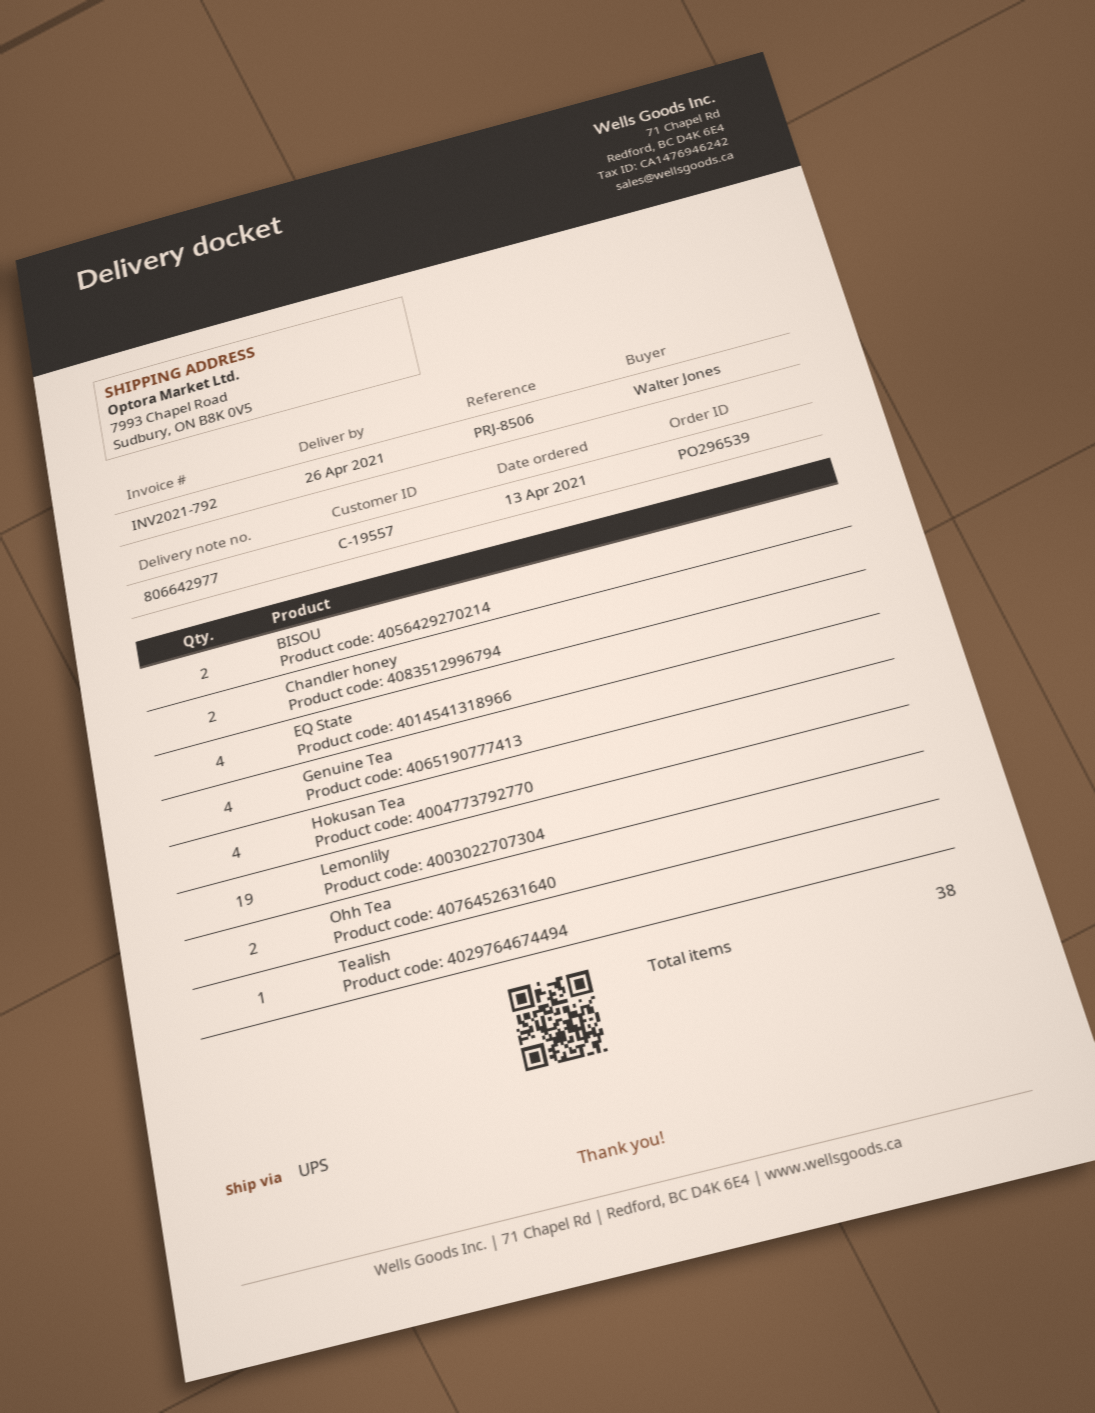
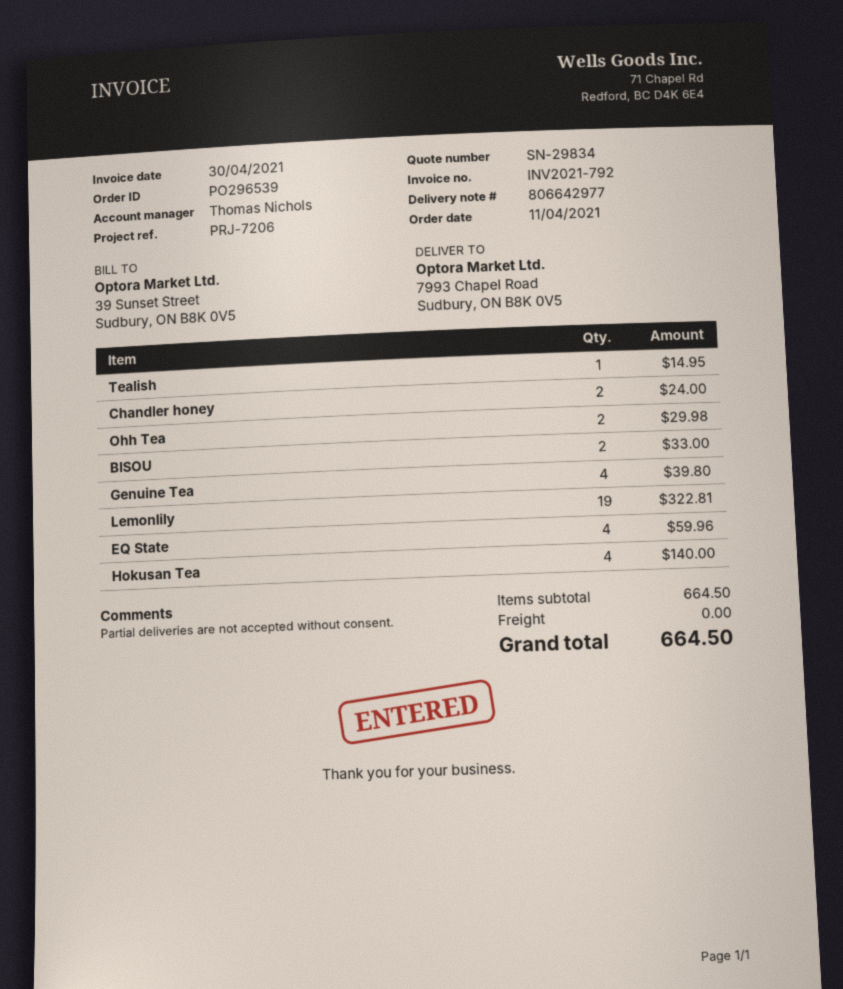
order date: 2021-04-13 -> 2021-04-11
reference: PRJ-8506 -> PRJ-7206

